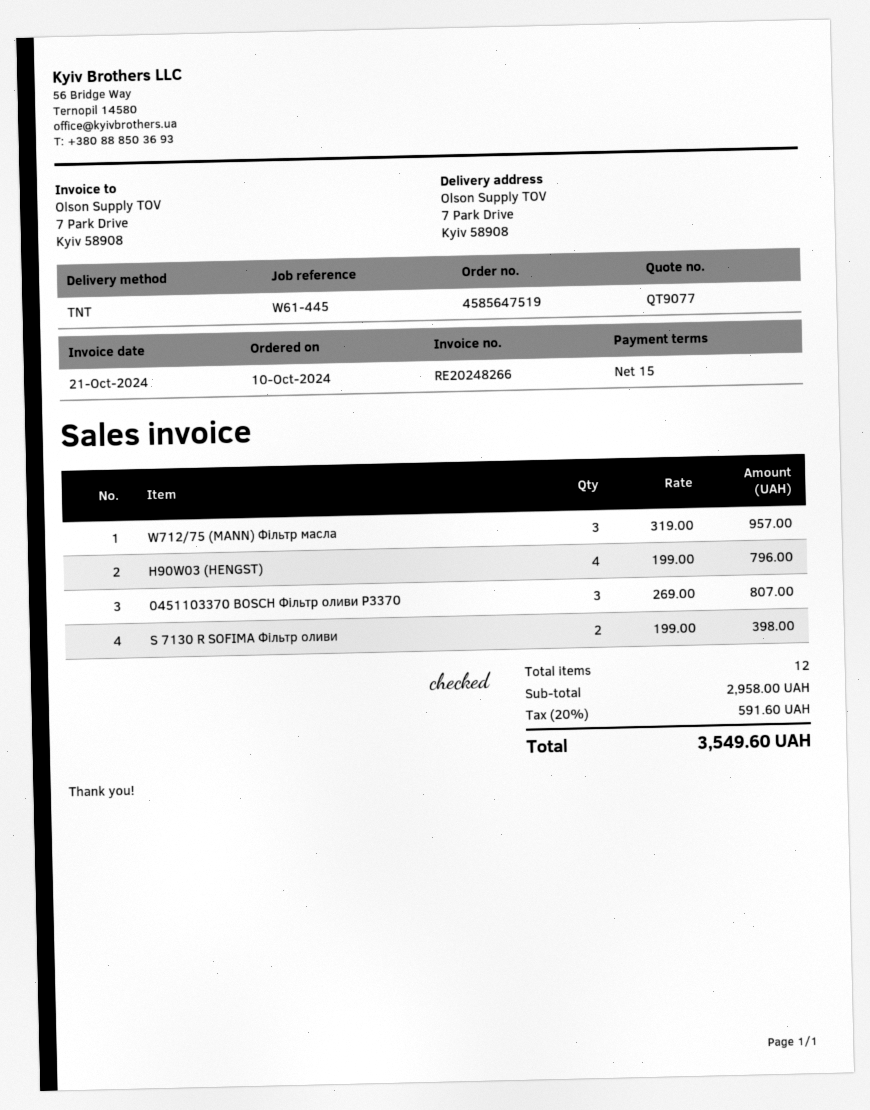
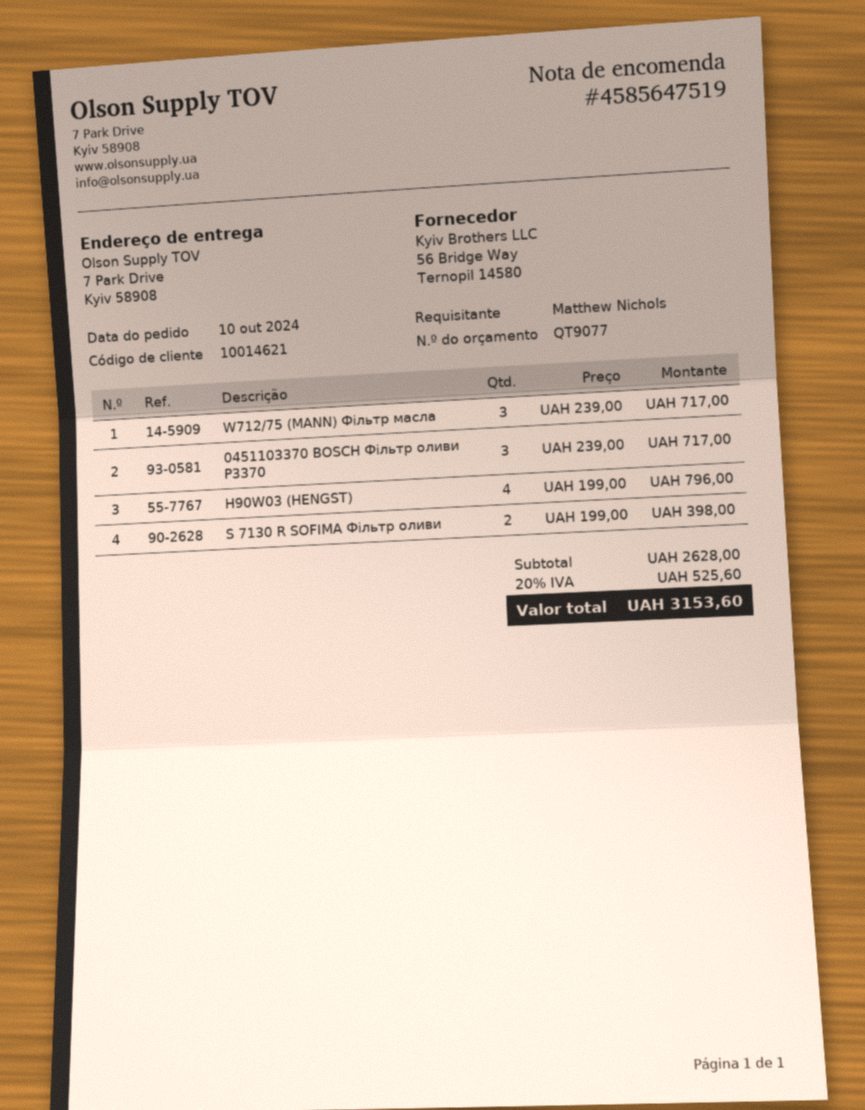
W712/75 (MANN) Фільтр масла: 3 x 319.00 = 957.00 -> 3 x 239.00 = 717.00
0451103370 BOSCH Фільтр оливи P3370: 3 x 269.00 = 807.00 -> 3 x 239.00 = 717.00
subtotal: 2958.00 -> 2628.00
tax: 20% = 591.60 -> 20% = 525.60
total: 3549.60 -> 3153.60

